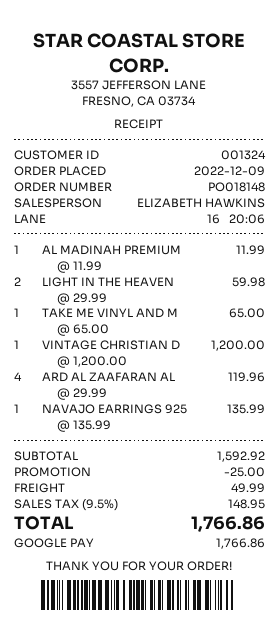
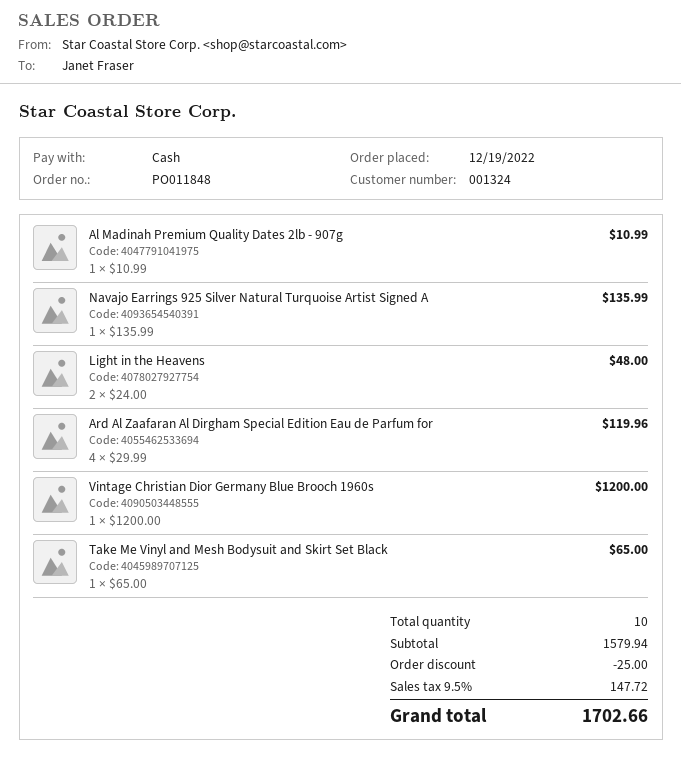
order number: PO018148 -> PO011848
order date: 2022-12-09 -> 2022-12-19
payment method: Google Pay -> cash
AL MADINAH PREMIUM: 1 x 11.99 = 11.99 -> 1 x 10.99 = 10.99
LIGHT IN THE HEAVEN: 2 x 29.99 = 59.98 -> 2 x 24.00 = 48.00
subtotal: 1592.92 -> 1579.94
shipping: 49.99 -> none
tax: 9.5% = 148.95 -> 9.5% = 147.72
total: 1766.86 -> 1702.66

